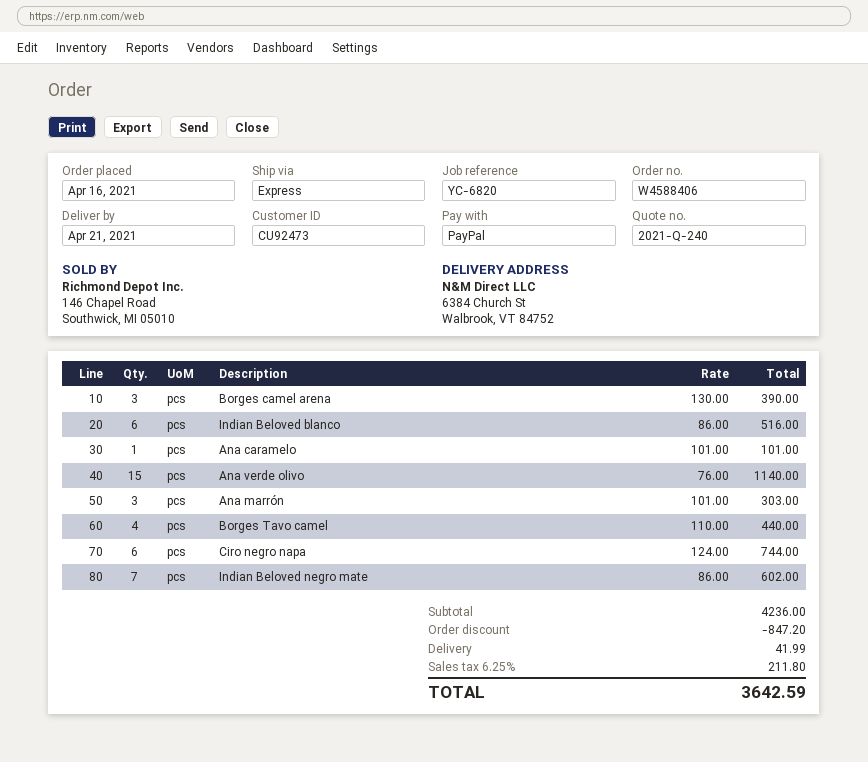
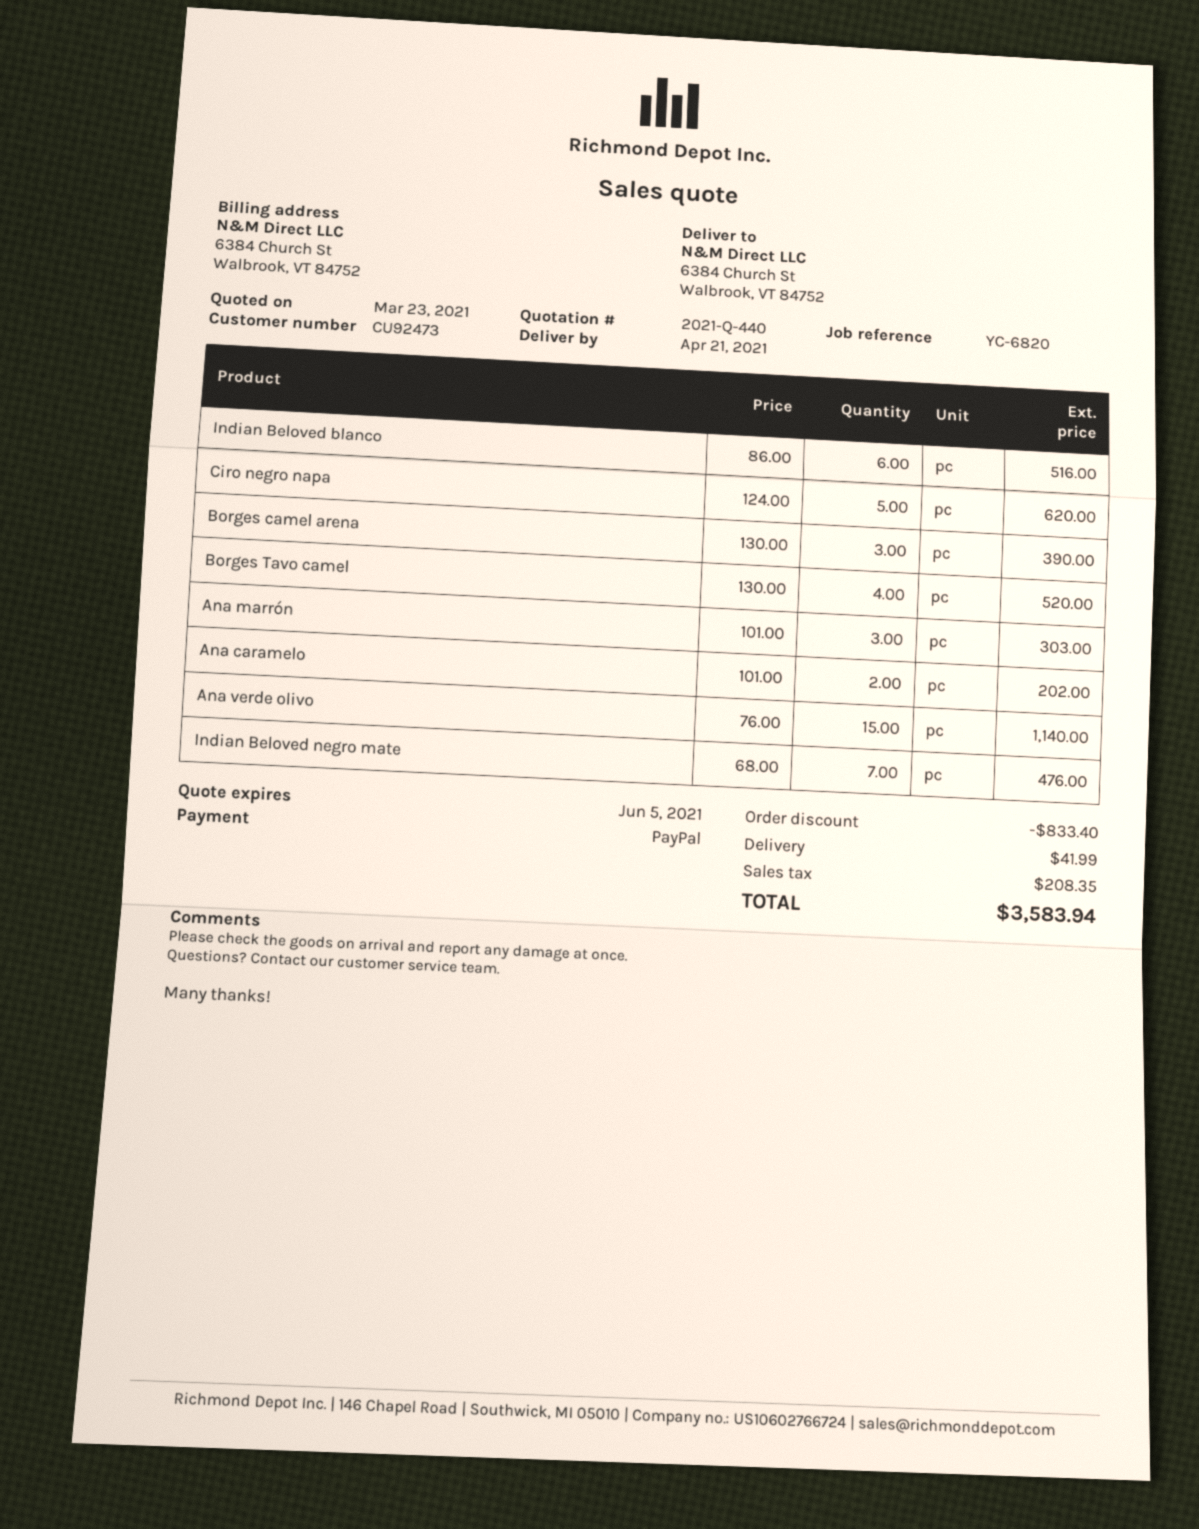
quote number: 2021-Q-240 -> 2021-Q-440
Ana caramelo: 1 x 101.00 = 101.00 -> 2 x 101.00 = 202.00
Borges Tavo camel: 4 x 110.00 = 440.00 -> 4 x 130.00 = 520.00
Ciro negro napa: 6 x 124.00 = 744.00 -> 5 x 124.00 = 620.00
Indian Beloved negro mate: 7 x 86.00 = 602.00 -> 7 x 68.00 = 476.00
discount: 847.20 -> 833.40
tax: 211.80 -> 208.35
total: 3642.59 -> 3583.94

